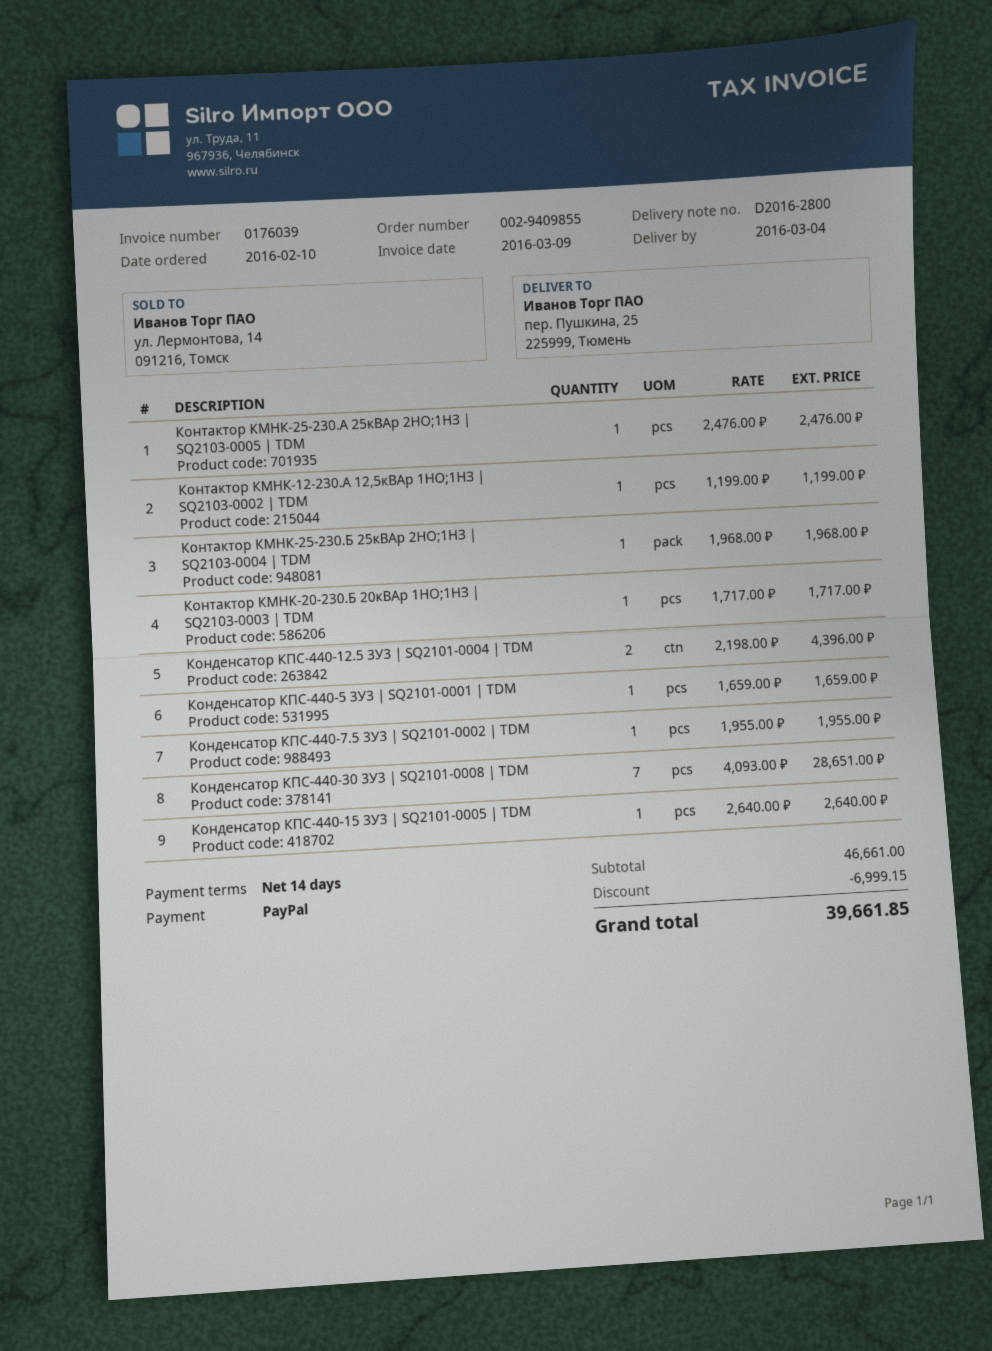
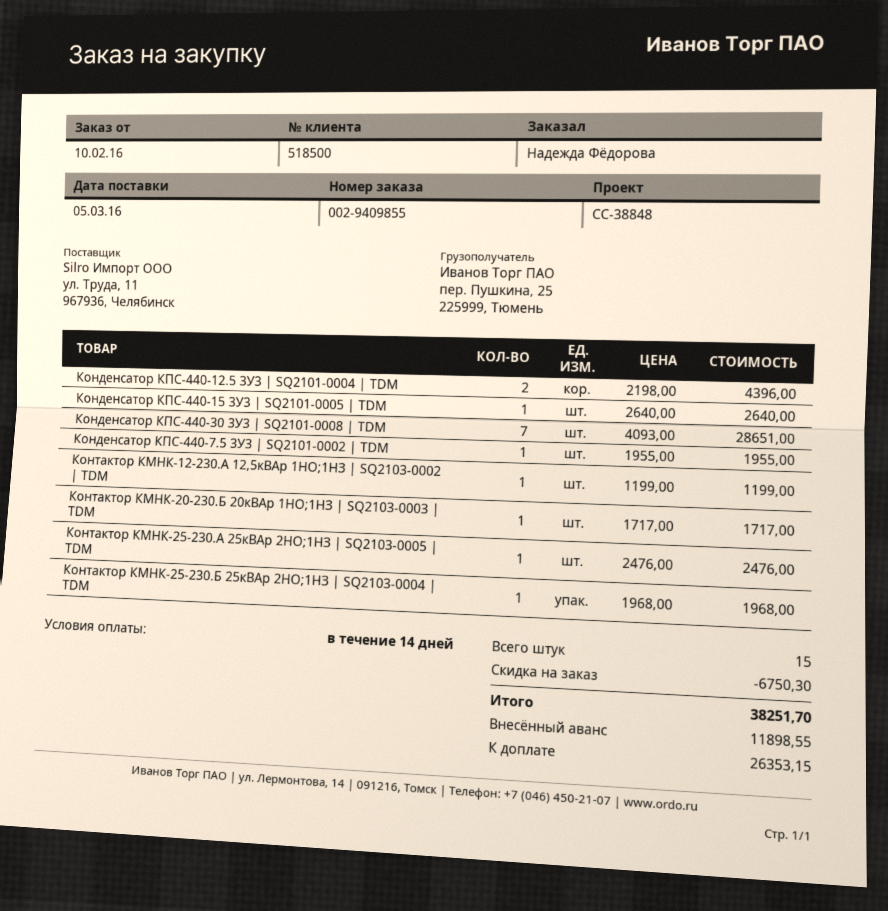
delivery date: 2016-03-04 -> 2016-03-05
Конденсатор КПС-440-5 3У3 | SQ2101-0001 | TDM: 1 x 1659.00 = 1659.00 -> none
discount: 6999.15 -> 6750.30
total: 39661.85 -> 38251.70

